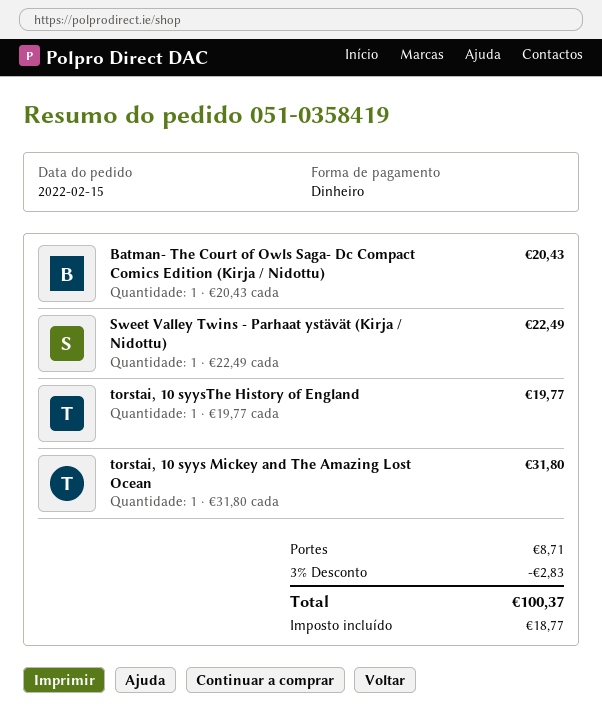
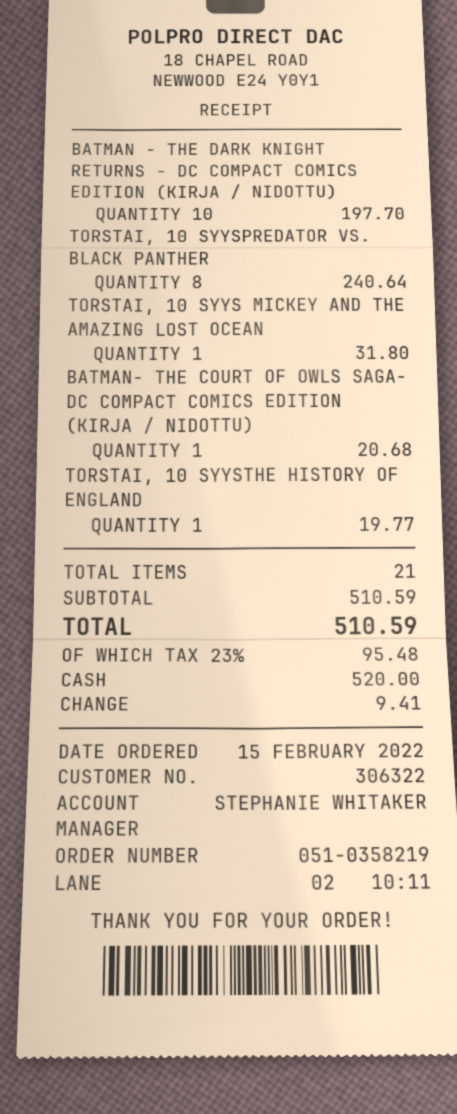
order number: 051-0358419 -> 051-0358219
Batman- The Court of Owls Saga- Dc Compact Comics Edition (Kirja / Nidottu): 1 for 20.43 -> 1 for 20.68
Sweet Valley Twins - Parhaat ystävät (Kirja / Nidottu): 1 for 22.49 -> none
BATMAN - THE DARK KNIGHT RETURNS - DC COMPACT COMICS EDITION (KIRJA / NIDOTTU): none -> 10 for 197.70
TORSTAI, 10 SYYSPREDATOR VS. BLACK PANTHER: none -> 8 for 240.64
discount: 3% = 2.83 -> none
shipping: 8.71 -> none
tax: 18.77 -> 95.48
total: 100.37 -> 510.59

